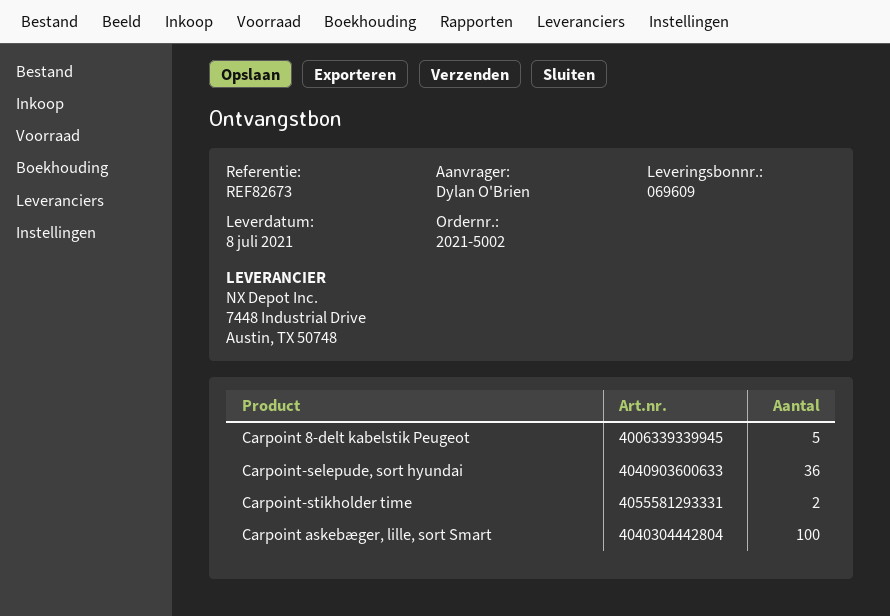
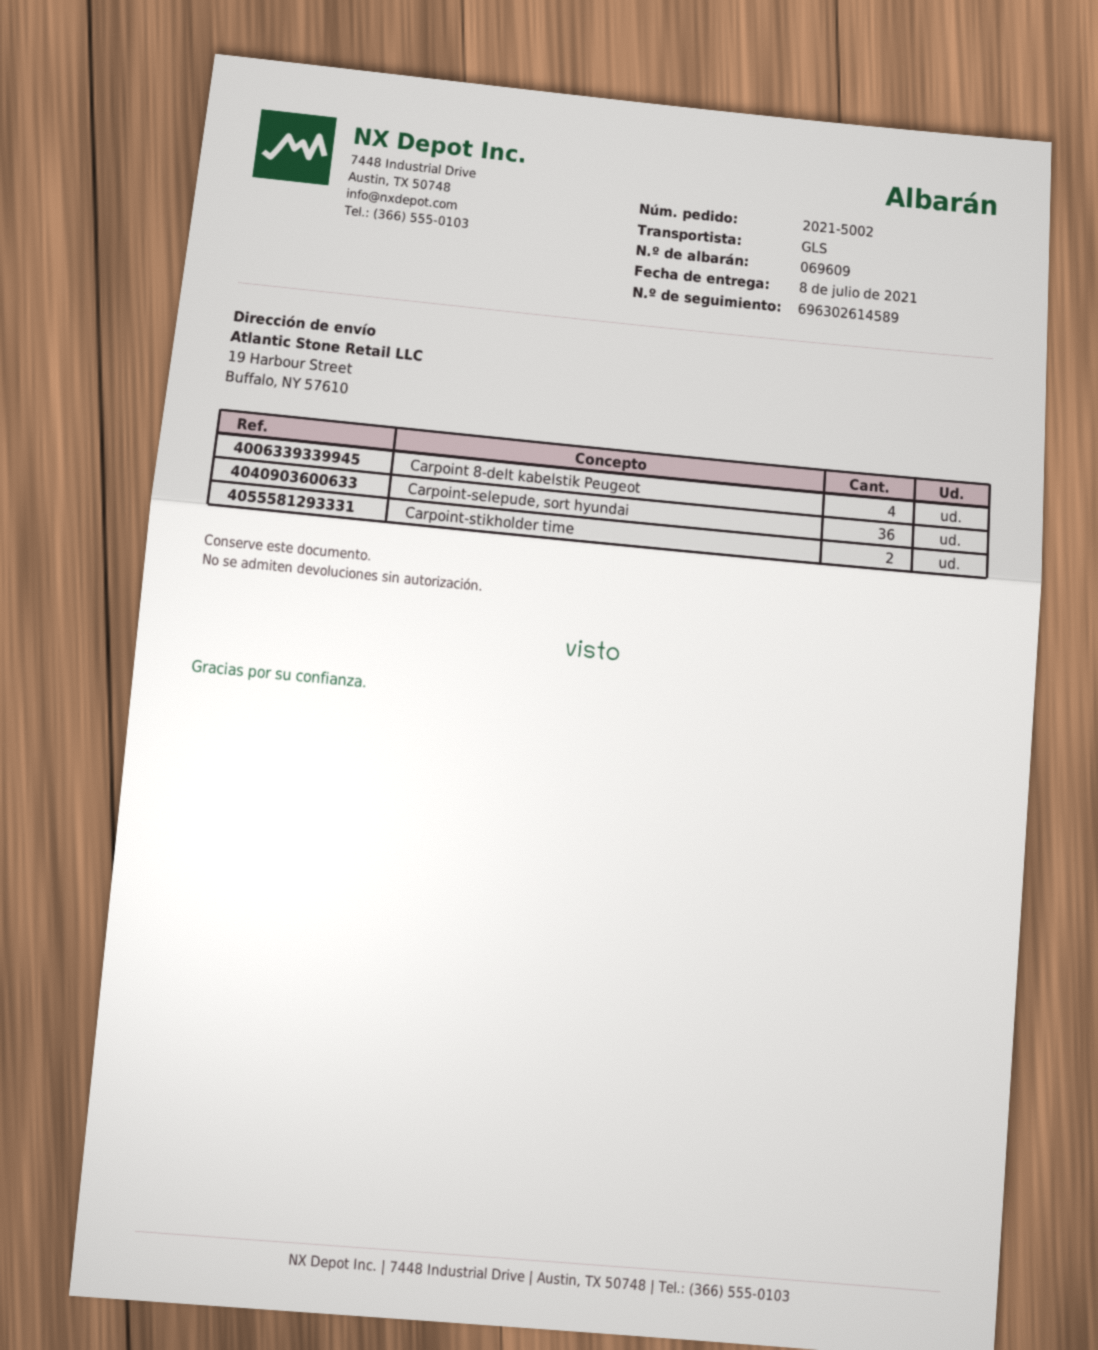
Carpoint 8-delt kabelstik Peugeot: 5 -> 4
Carpoint askebæger, lille, sort Smart: 100 -> none

